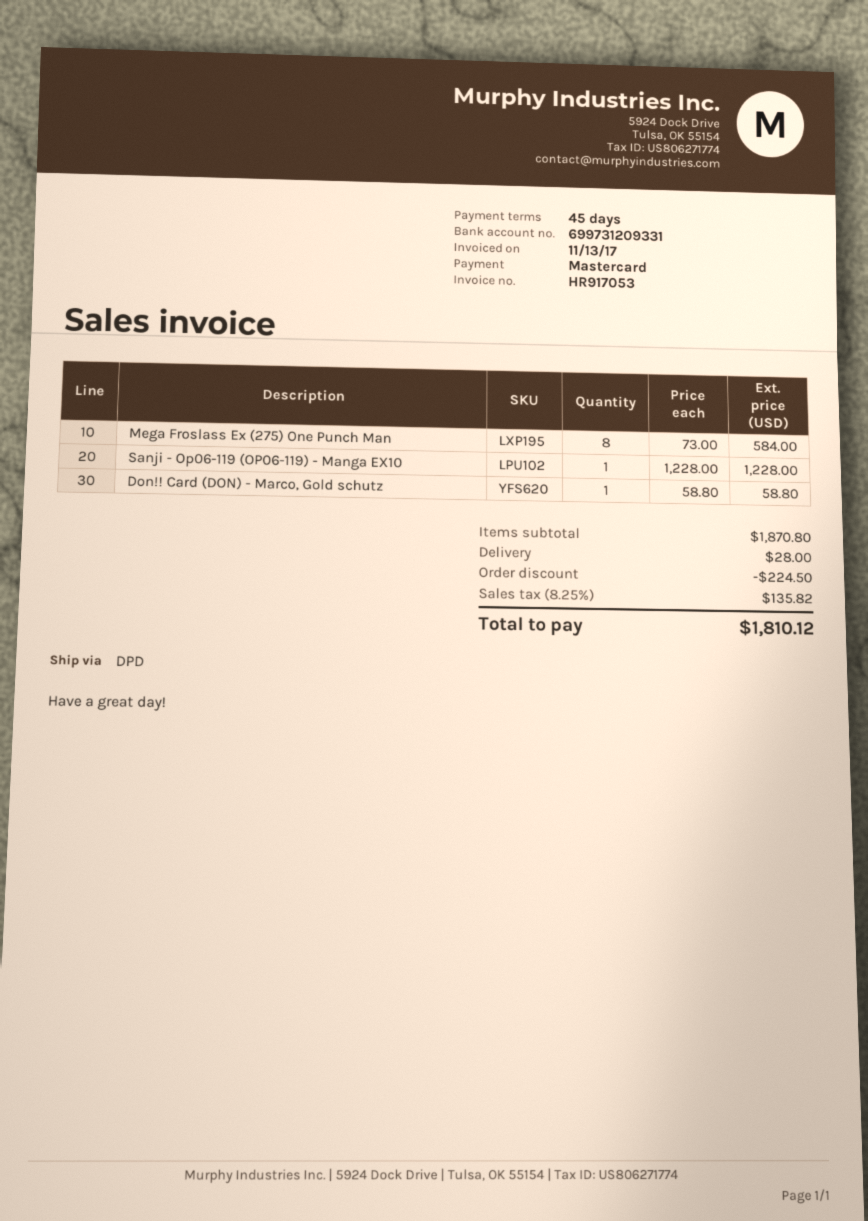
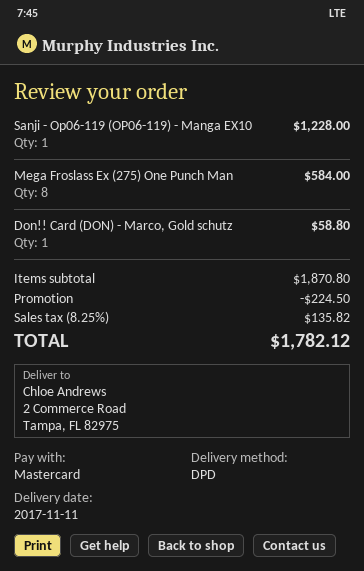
shipping: 28.00 -> none
total: 1810.12 -> 1782.12

